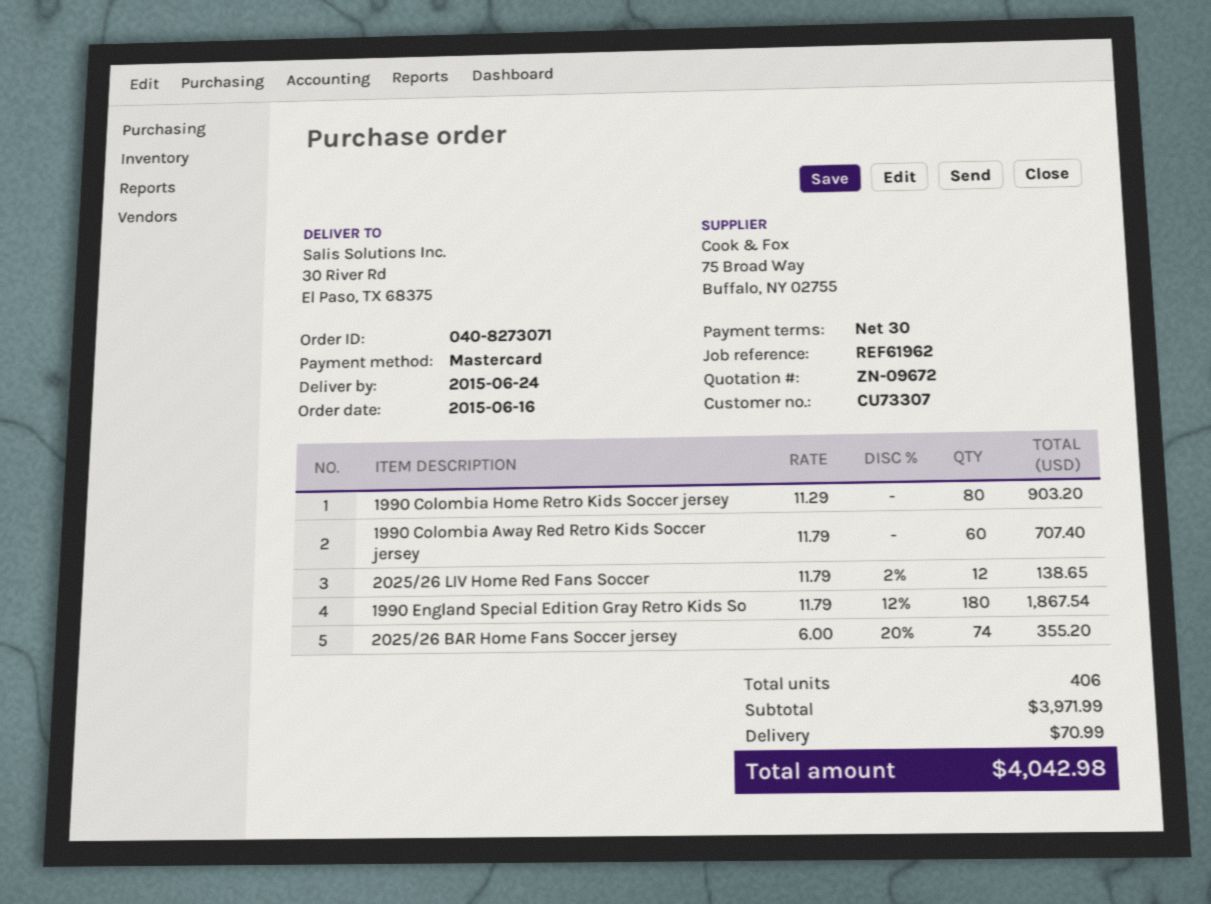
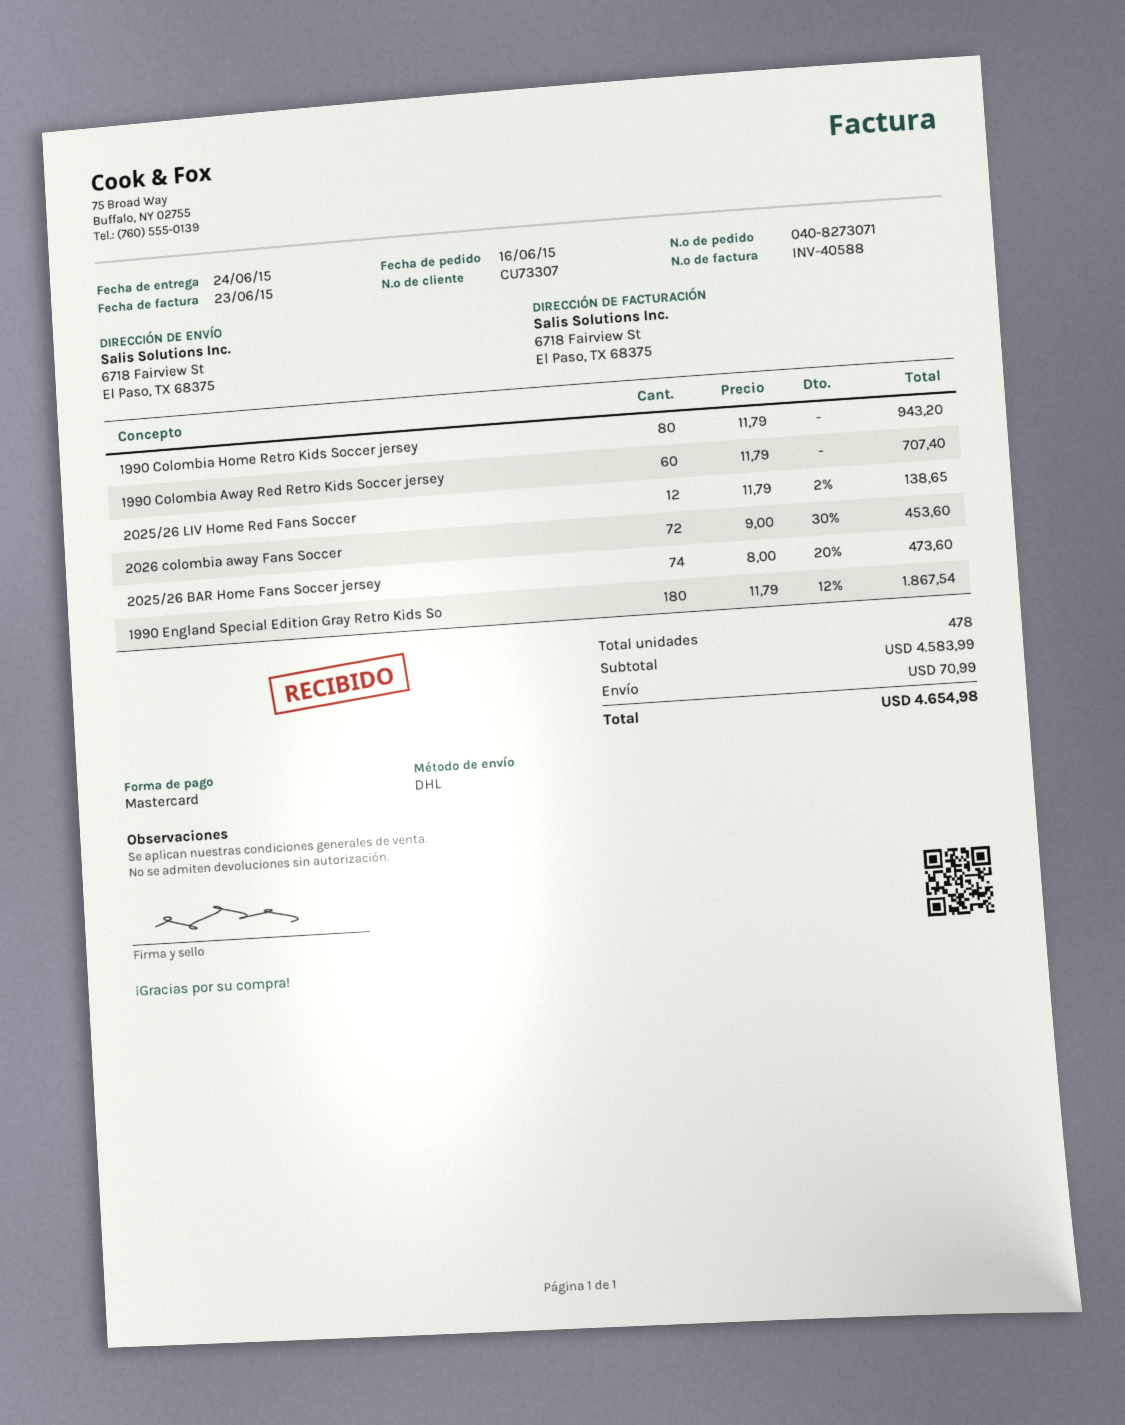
ship to: 30 River Rd, El Paso, TX 68375 -> 6718 Fairview St, El Paso, TX 68375
1990 Colombia Home Retro Kids Soccer jersey: 80 x 11.29 = 903.20 -> 80 x 11.79 = 943.20
2025/26 BAR Home Fans Soccer jersey: 74 x 6.00 - 20% = 355.20 -> 74 x 8.00 - 20% = 473.60
2026 colombia away Fans Soccer: none -> 72 x 9.00 - 30% = 453.60
total quantity: 406 -> 478
subtotal: 3971.99 -> 4583.99
total: 4042.98 -> 4654.98

